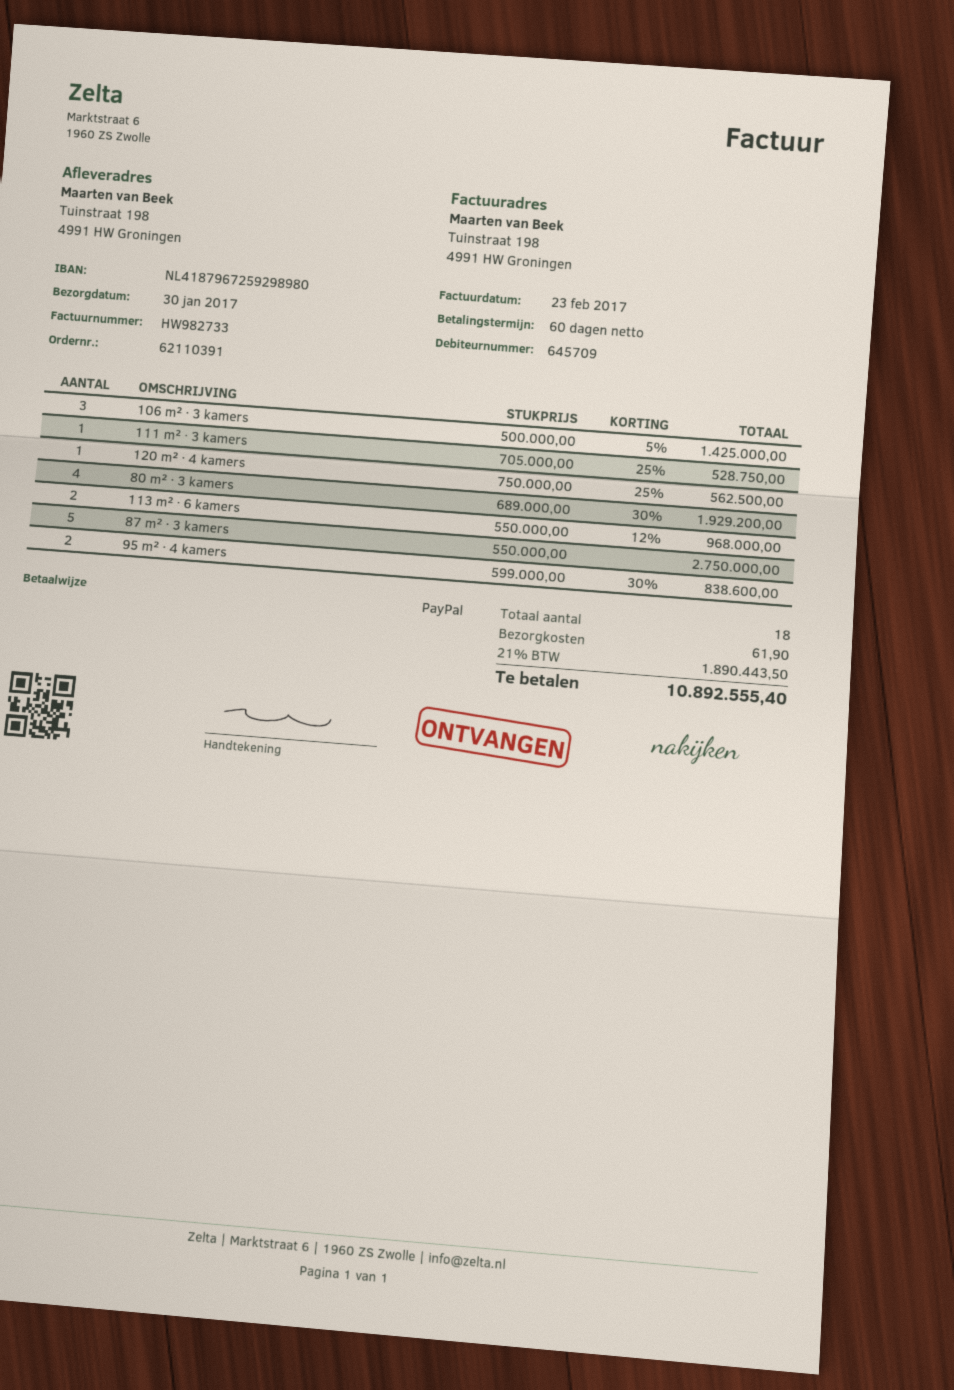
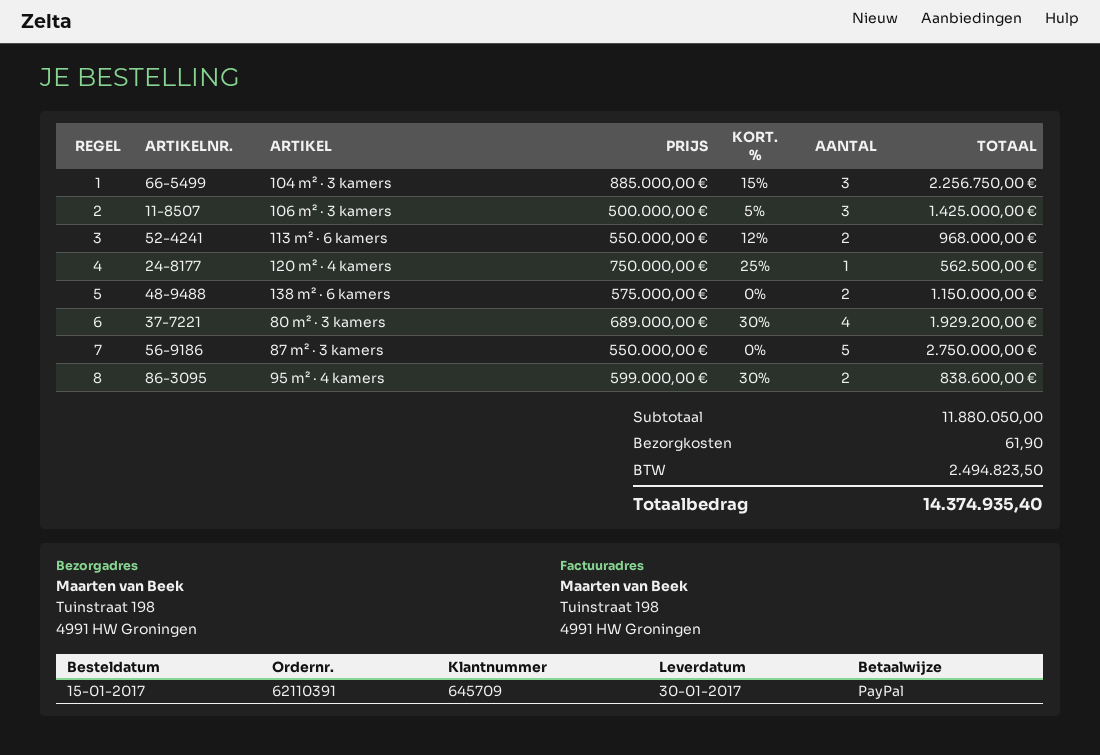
111 m² · 3 kamers: 1 x 705000.00 - 25% = 528750.00 -> none
104 m² · 3 kamers: none -> 3 x 885000.00 - 15% = 2256750.00
138 m² · 6 kamers: none -> 2 x 575000.00 = 1150000.00
tax: 1890443.50 -> 2494823.50
total: 10892555.40 -> 14374935.40

